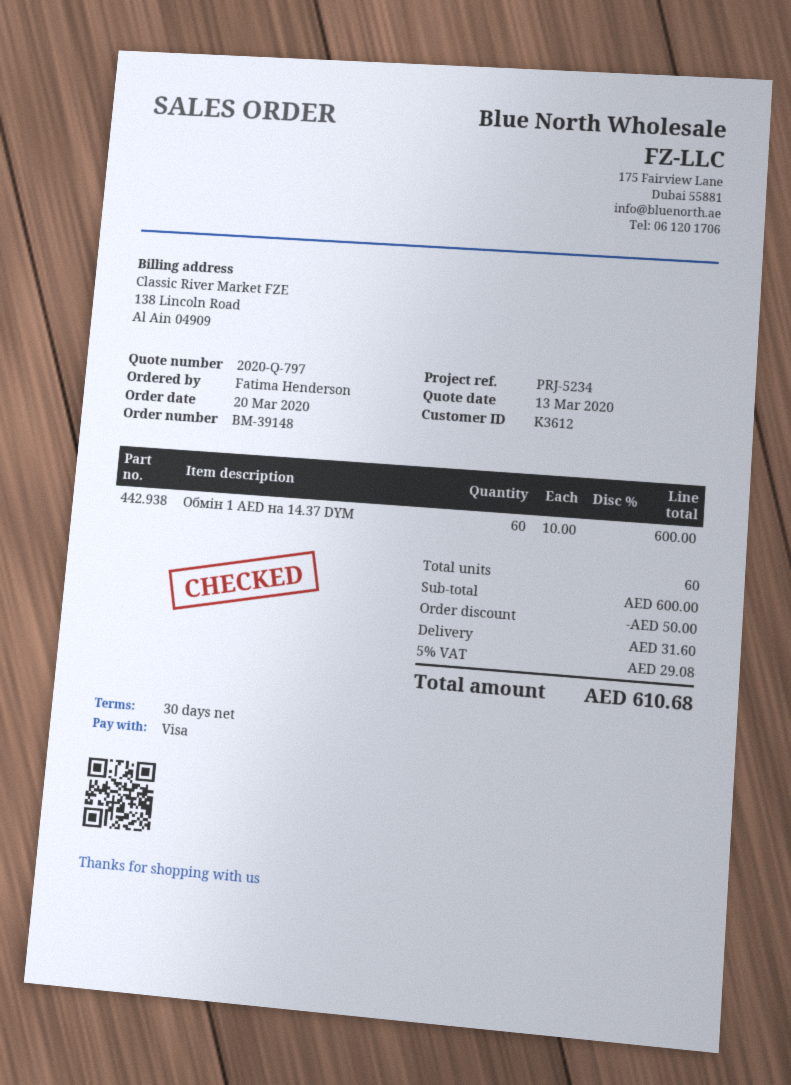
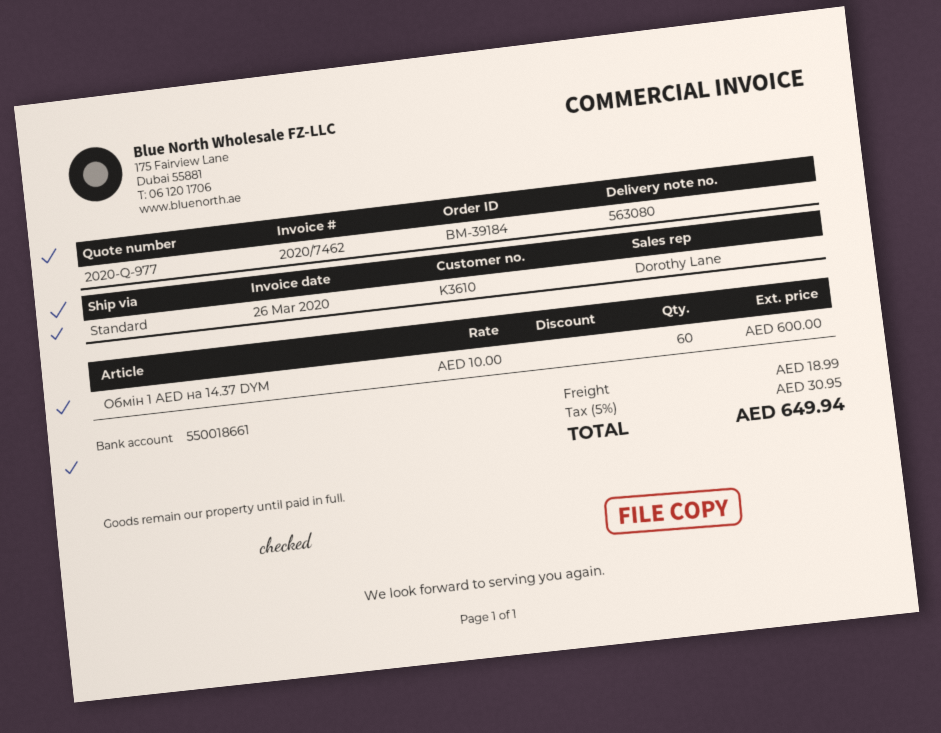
quote number: 2020-Q-797 -> 2020-Q-977
order number: BM-39148 -> BM-39184
customer number: K3612 -> K3610
discount: 50.00 -> none
shipping: 31.60 -> 18.99
tax: 5% = 29.08 -> 5% = 30.95
total: 610.68 -> 649.94

